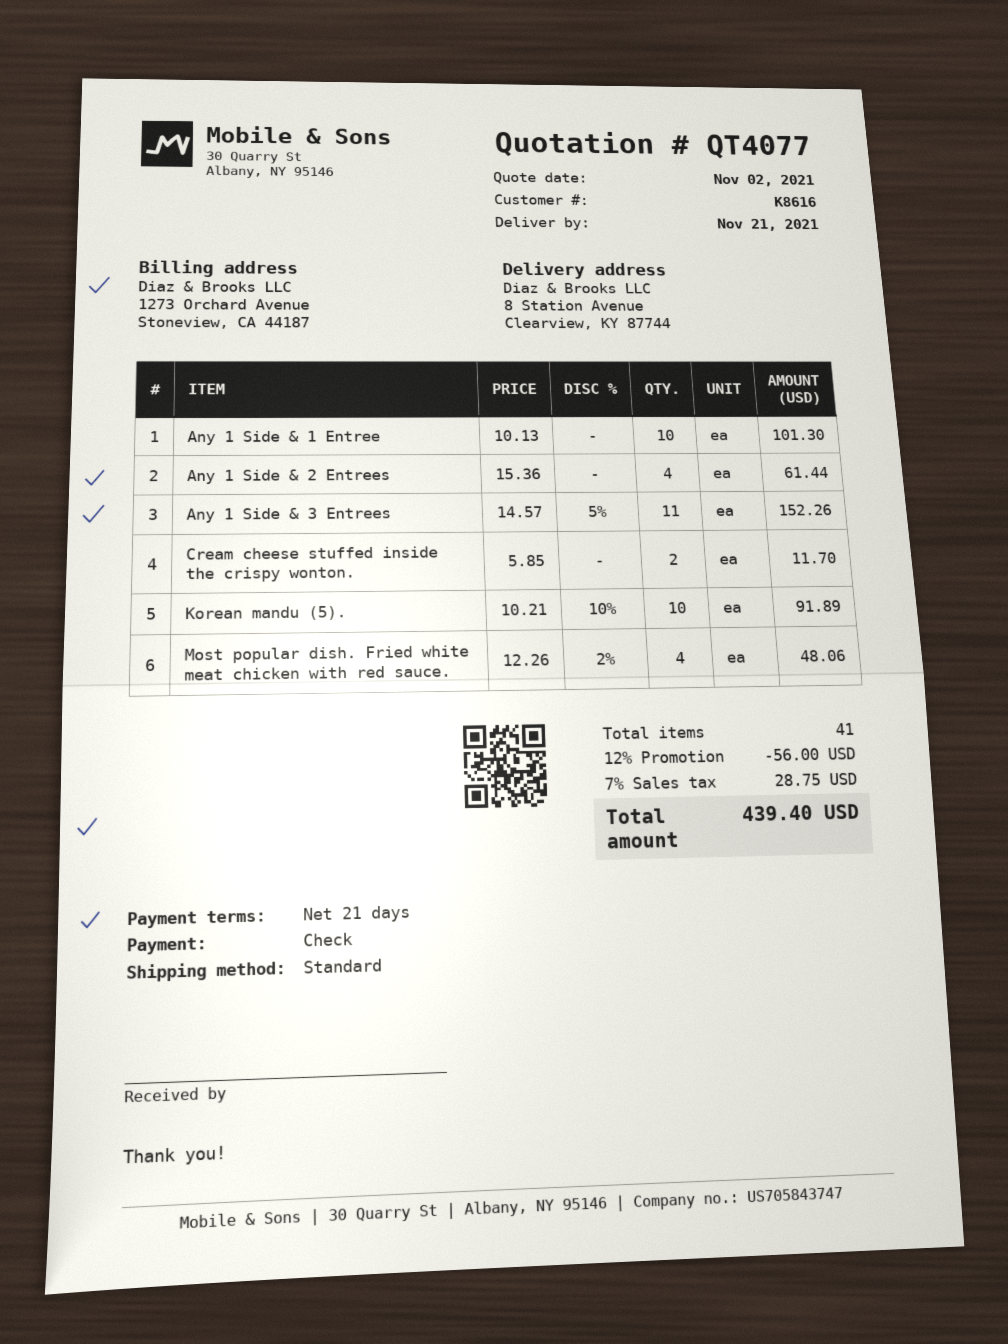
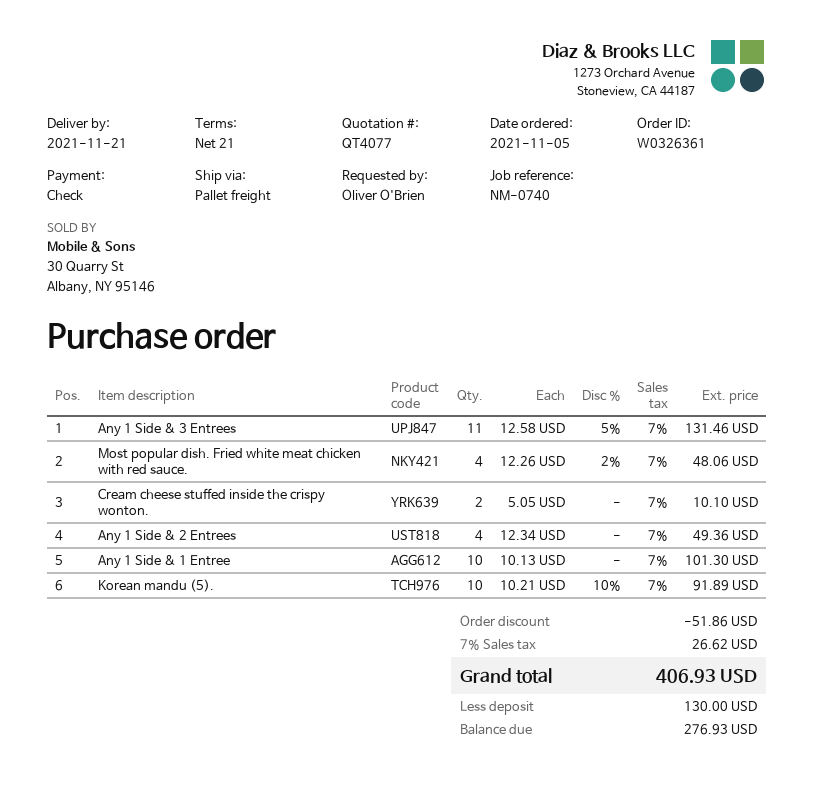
shipping method: standard -> pallet freight
Any 1 Side & 2 Entrees: 4 x 15.36 = 61.44 -> 4 x 12.34 = 49.36
Any 1 Side & 3 Entrees: 11 x 14.57 - 5% = 152.26 -> 11 x 12.58 - 5% = 131.46
Cream cheese stuffed inside the crispy wonton.: 2 x 5.85 = 11.70 -> 2 x 5.05 = 10.10
discount: 56.00 -> 51.86
tax: 7% = 28.75 -> 7% = 26.62
total: 439.40 -> 406.93

